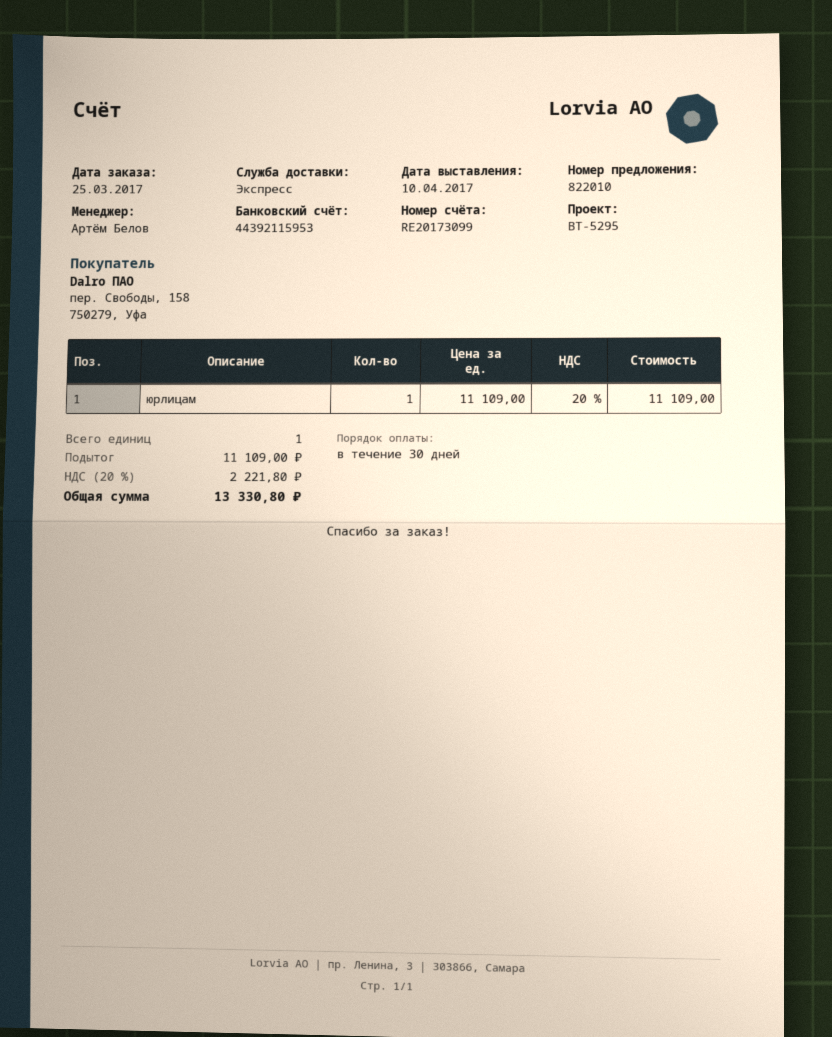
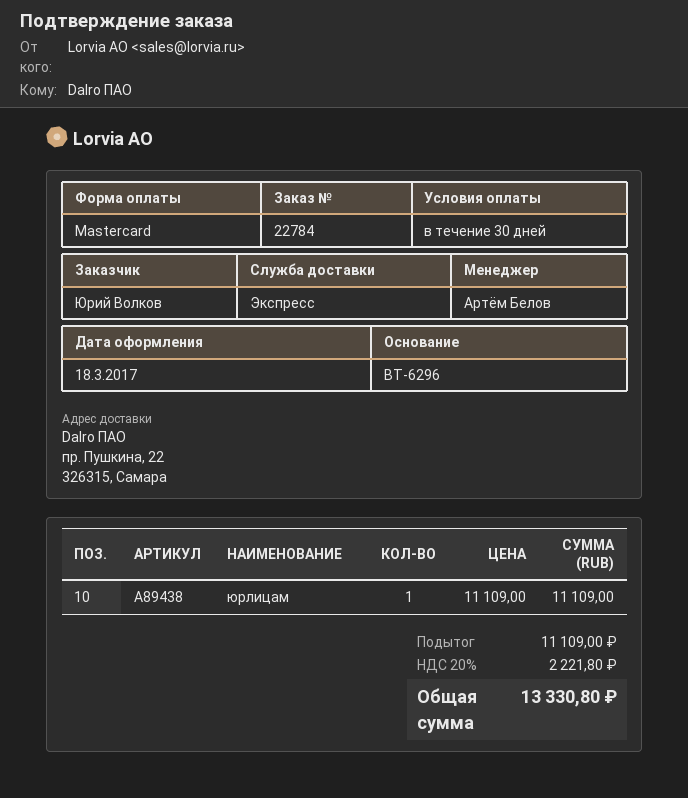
order date: 2017-03-25 -> 2017-03-18
reference: BT-5295 -> BT-6296

